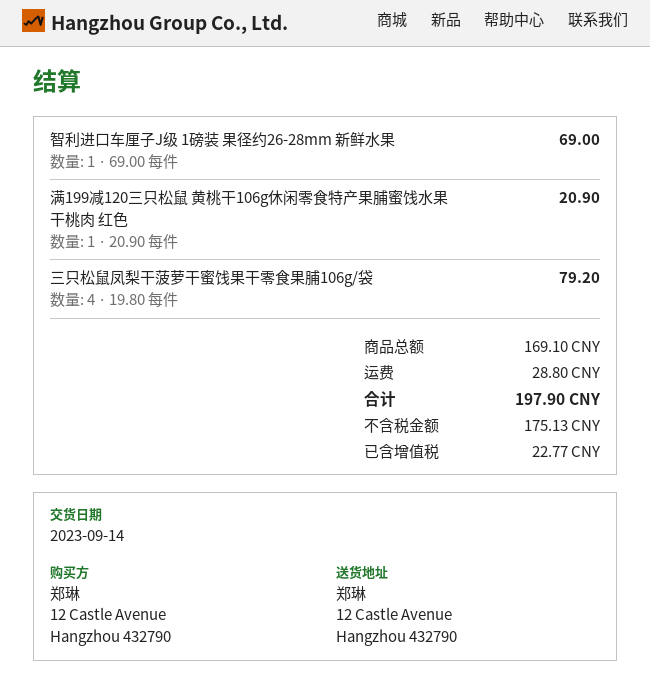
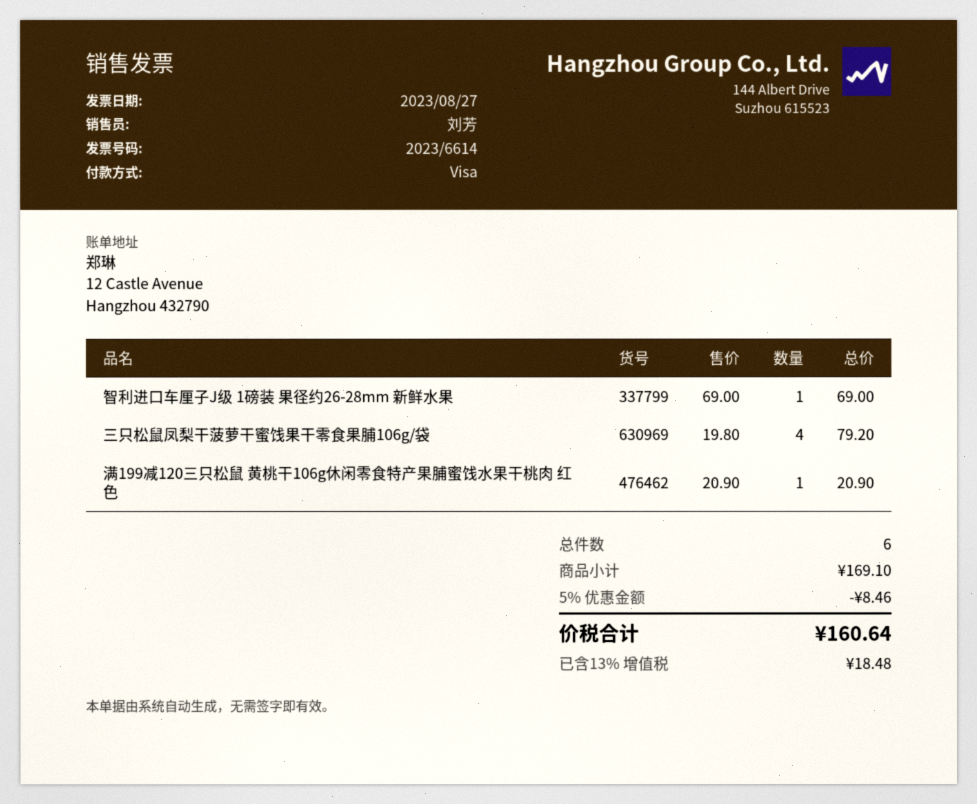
discount: none -> 5% = 8.46
shipping: 28.80 -> none
tax: 22.77 -> 18.48
total: 197.90 -> 160.64

